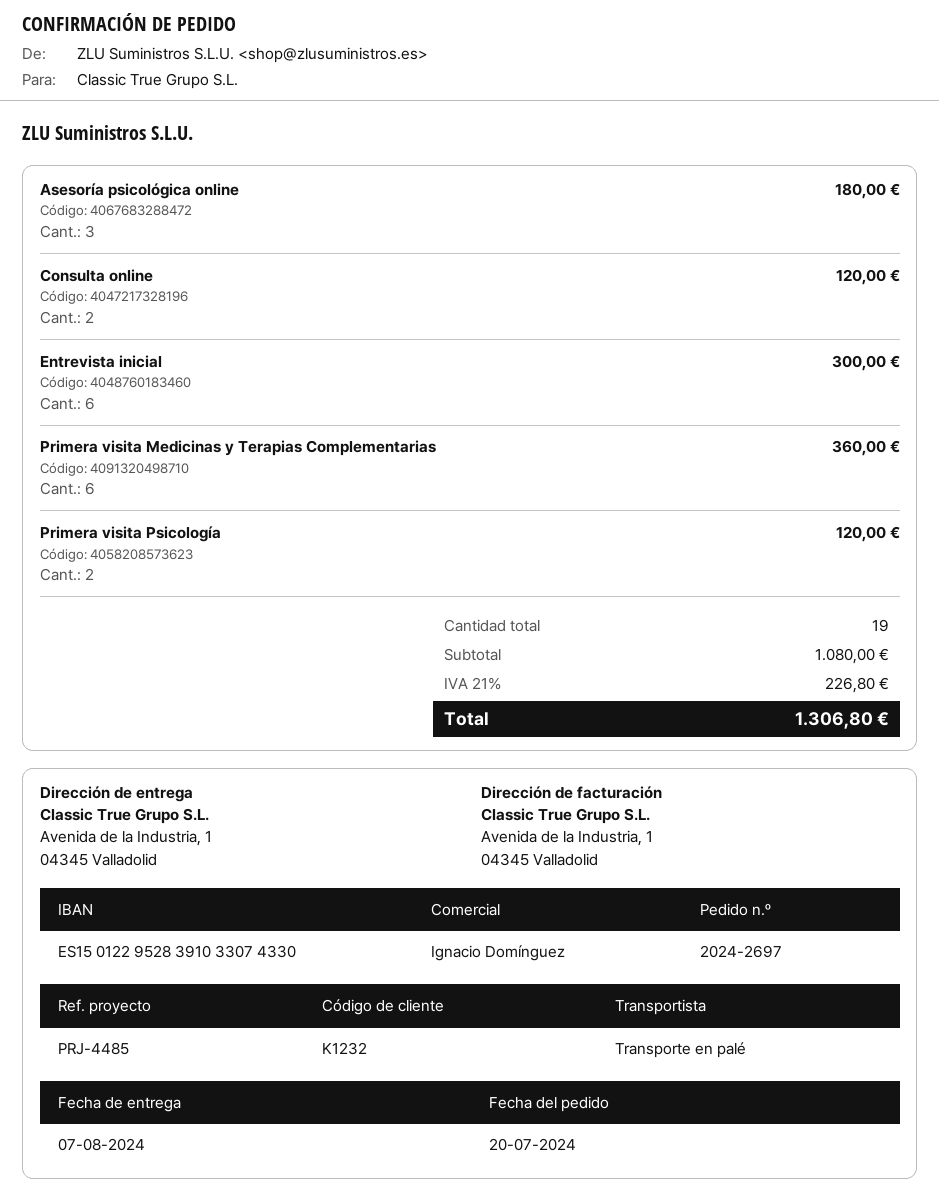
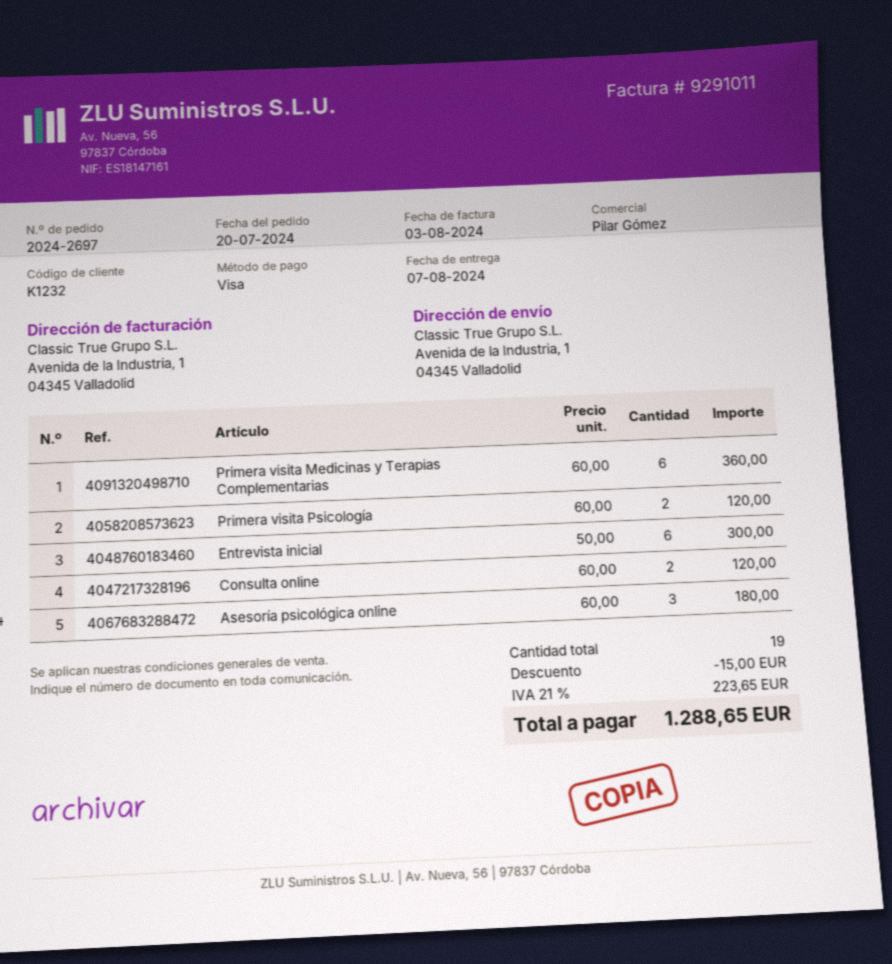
sales rep: Ignacio Domínguez -> Pilar Gómez
discount: none -> 15.00
tax: 21% = 226.80 -> 21% = 223.65
total: 1306.80 -> 1288.65

